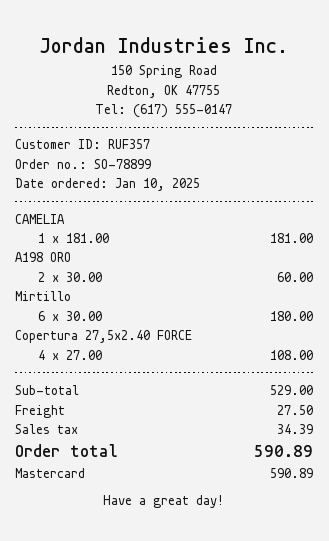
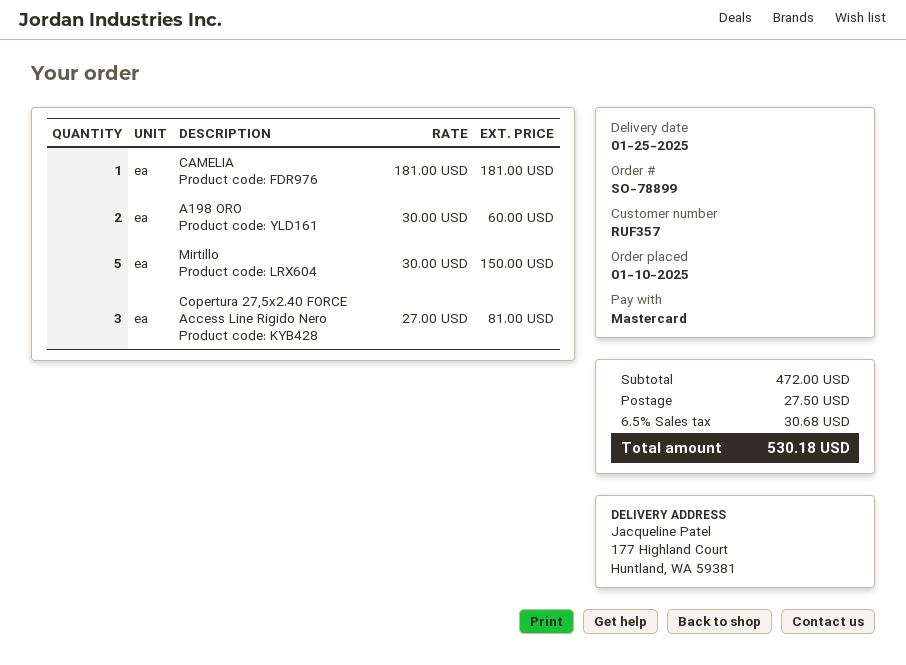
Mirtillo: 6 x 30.00 = 180.00 -> 5 x 30.00 = 150.00
Copertura 27,5x2.40 FORCE: 4 x 27.00 = 108.00 -> 3 x 27.00 = 81.00
subtotal: 529.00 -> 472.00
tax: 34.39 -> 30.68
total: 590.89 -> 530.18

